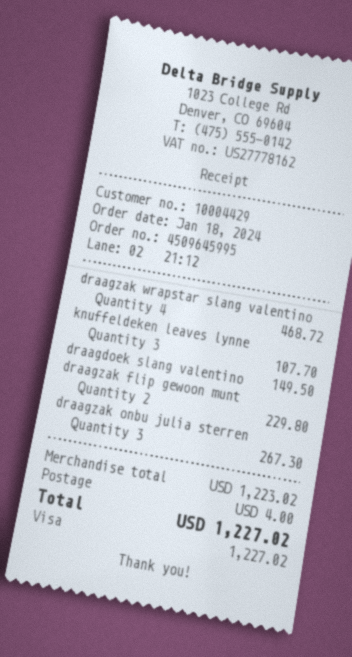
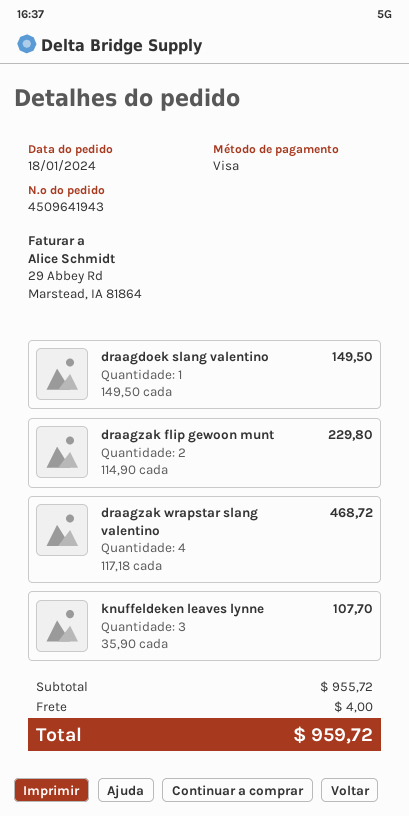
order number: 4509645995 -> 4509641943
draagzak onbu julia sterren: 3 for 267.30 -> none
subtotal: 1223.02 -> 955.72
total: 1227.02 -> 959.72

